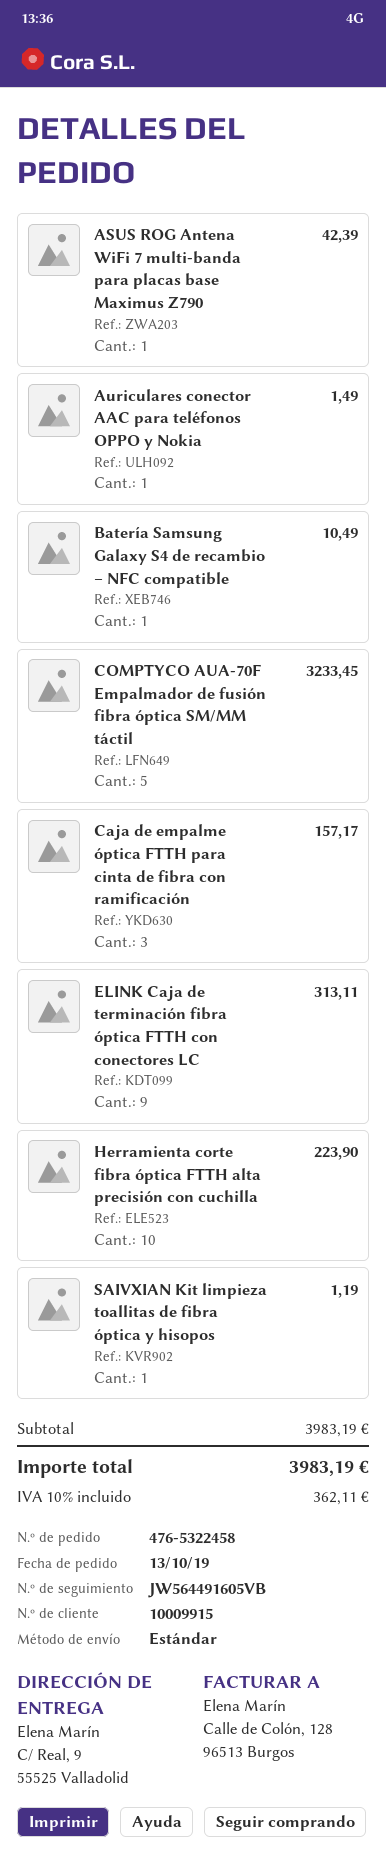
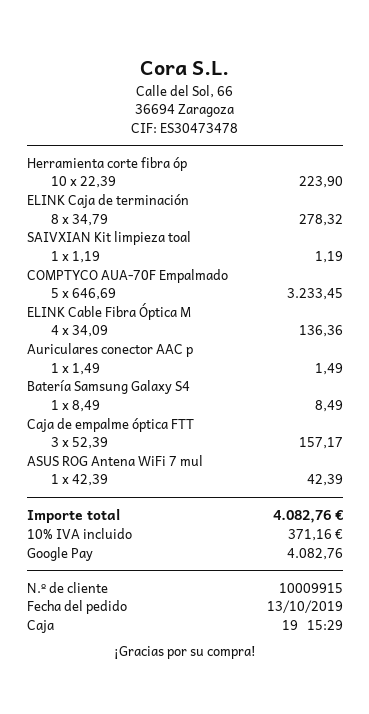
Batería Samsung Galaxy S4 de recambio – NFC compatible: 1 for 10.49 -> 1 for 8.49
ELINK Caja de terminación fibra óptica FTTH con conectores LC: 9 for 313.11 -> 8 for 278.32
ELINK Cable Fibra Óptica M: none -> 4 for 136.36
tax: 10% = 362.11 -> 10% = 371.16
total: 3983.19 -> 4082.76

